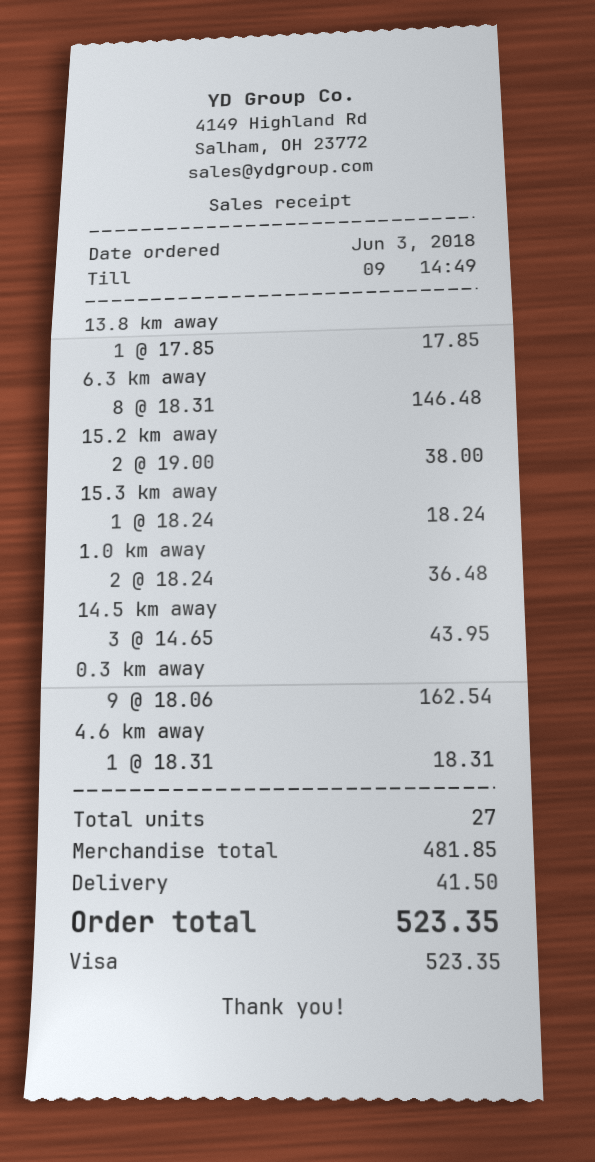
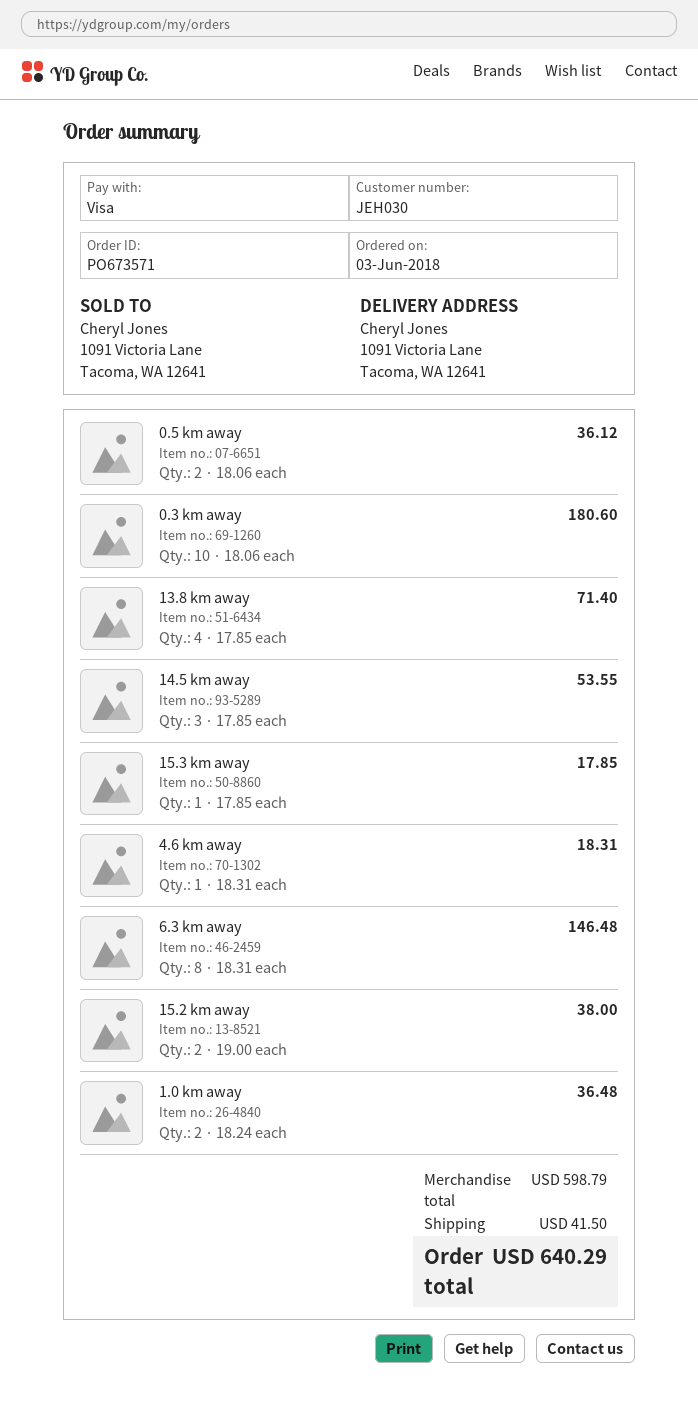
13.8 km away: 1 x 17.85 = 17.85 -> 4 x 17.85 = 71.40
15.3 km away: 1 x 18.24 = 18.24 -> 1 x 17.85 = 17.85
14.5 km away: 3 x 14.65 = 43.95 -> 3 x 17.85 = 53.55
0.3 km away: 9 x 18.06 = 162.54 -> 10 x 18.06 = 180.60
0.5 km away: none -> 2 x 18.06 = 36.12
subtotal: 481.85 -> 598.79
total: 523.35 -> 640.29

